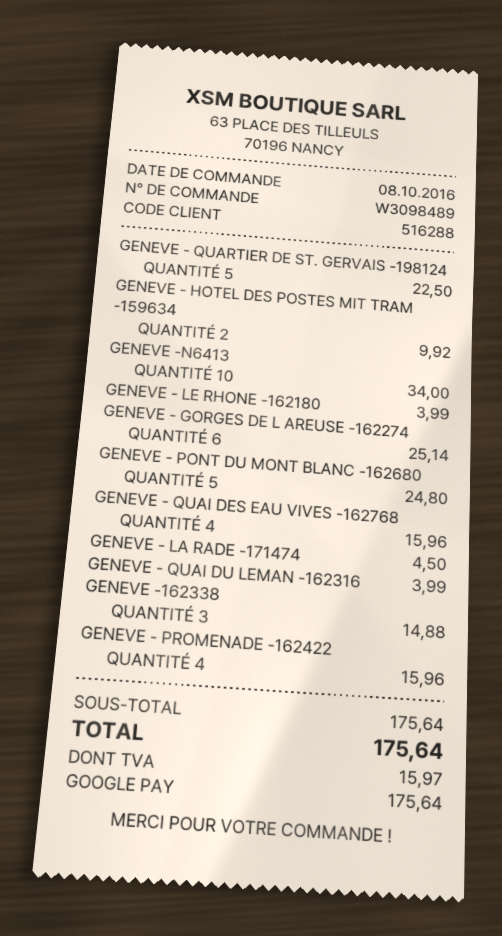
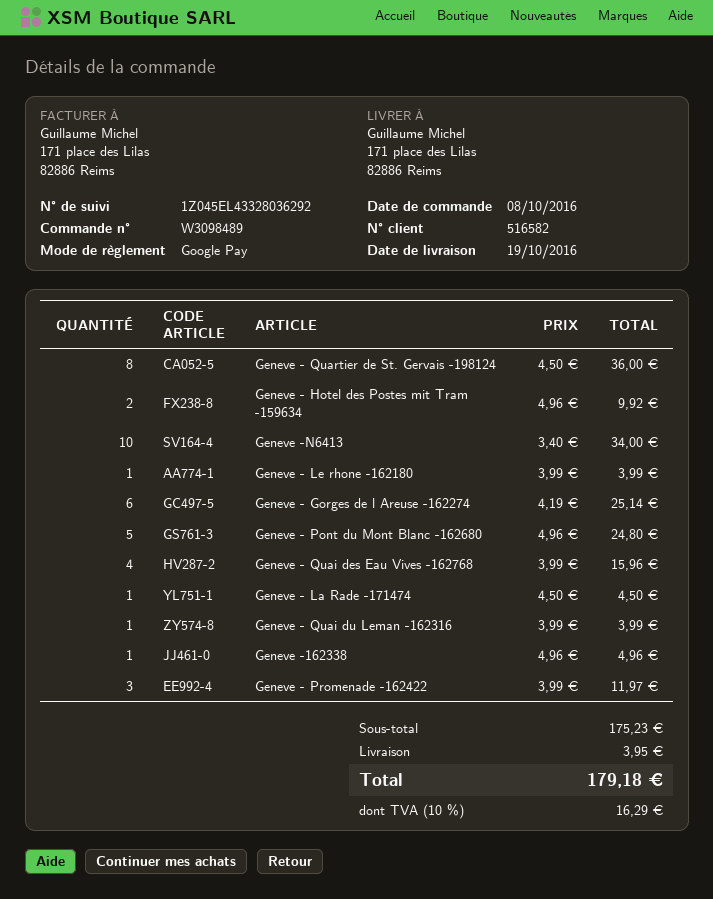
customer number: 516288 -> 516582
GENEVE - QUARTIER DE ST. GERVAIS -198124: 5 for 22.50 -> 8 for 36.00
GENEVE -162338: 3 for 14.88 -> 1 for 4.96
GENEVE - PROMENADE -162422: 4 for 15.96 -> 3 for 11.97
subtotal: 175.64 -> 175.23
shipping: none -> 3.95
tax: 15.97 -> 16.29
total: 175.64 -> 179.18

